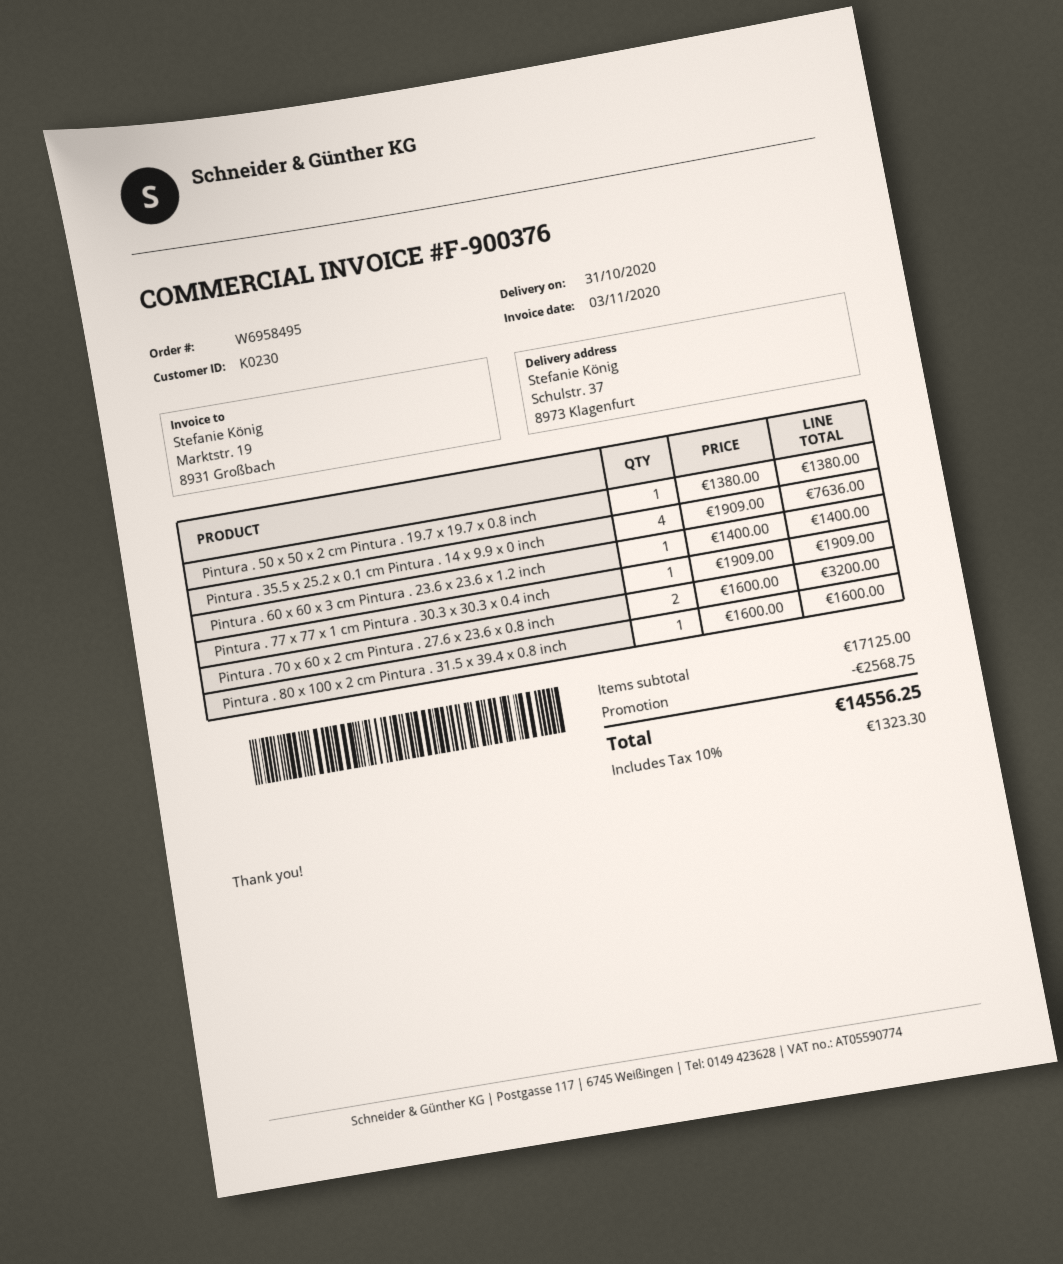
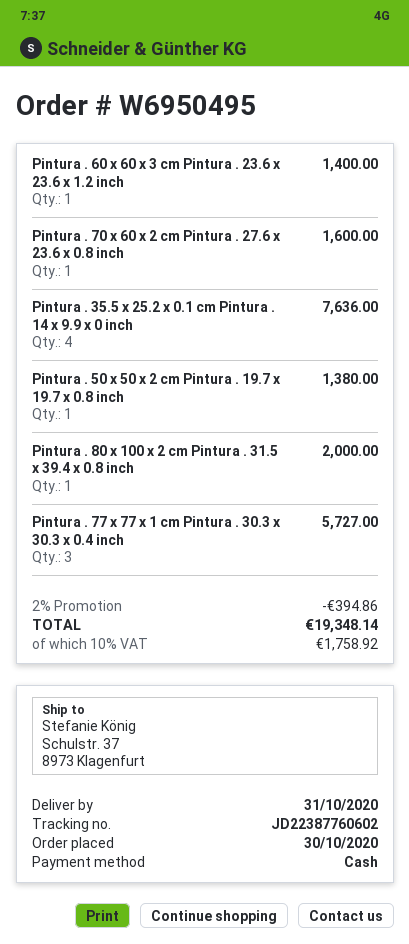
order number: W6958495 -> W6950495
Pintura . 77 x 77 x 1 cm Pintura . 30.3 x 30.3 x 0.4 inch: 1 for 1909.00 -> 3 for 5727.00
Pintura . 70 x 60 x 2 cm Pintura . 27.6 x 23.6 x 0.8 inch: 2 for 3200.00 -> 1 for 1600.00
Pintura . 80 x 100 x 2 cm Pintura . 31.5 x 39.4 x 0.8 inch: 1 for 1600.00 -> 1 for 2000.00
discount: 2568.75 -> 394.86
tax: 10% = 1323.30 -> 10% = 1758.92
total: 14556.25 -> 19348.14

